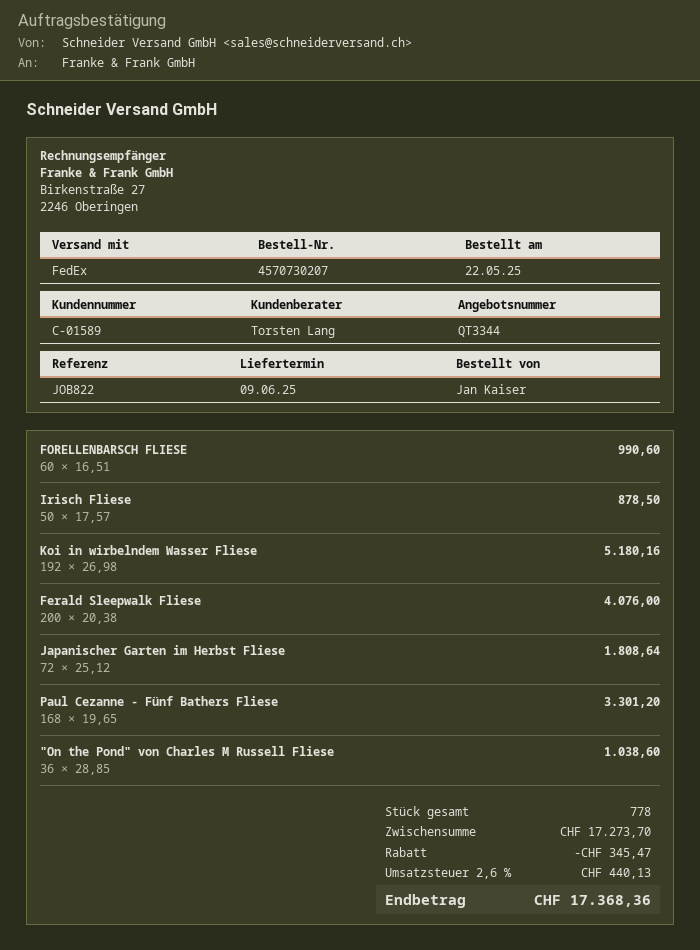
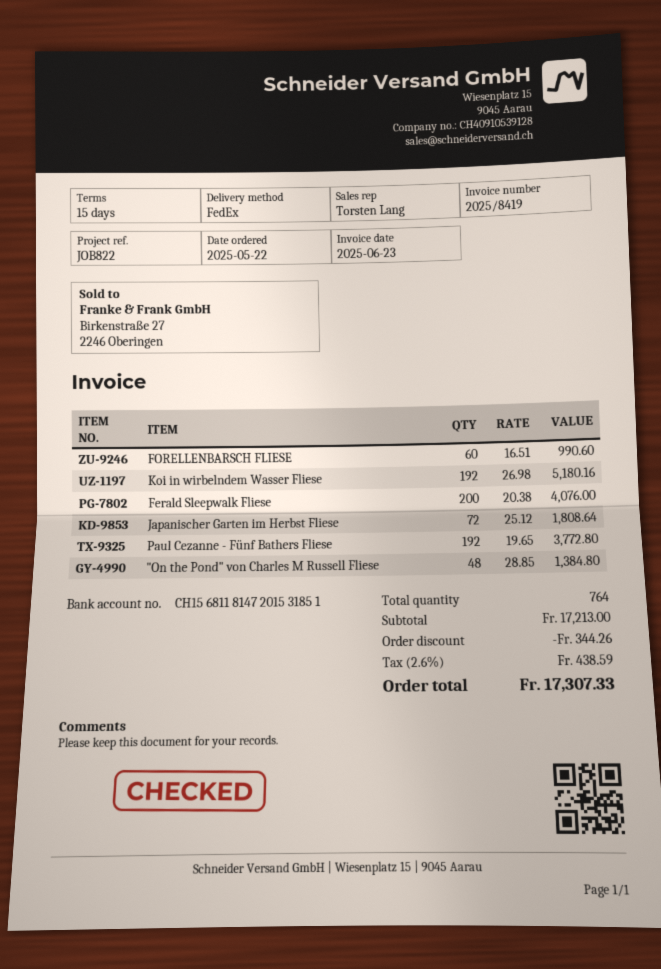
Irisch Fliese: 50 x 17.57 = 878.50 -> none
Paul Cezanne - Fünf Bathers Fliese: 168 x 19.65 = 3301.20 -> 192 x 19.65 = 3772.80
"On the Pond" von Charles M Russell Fliese: 36 x 28.85 = 1038.60 -> 48 x 28.85 = 1384.80
total quantity: 778 -> 764
subtotal: 17273.70 -> 17213.00
discount: 345.47 -> 344.26
tax: 2.6% = 440.13 -> 2.6% = 438.59
total: 17368.36 -> 17307.33

